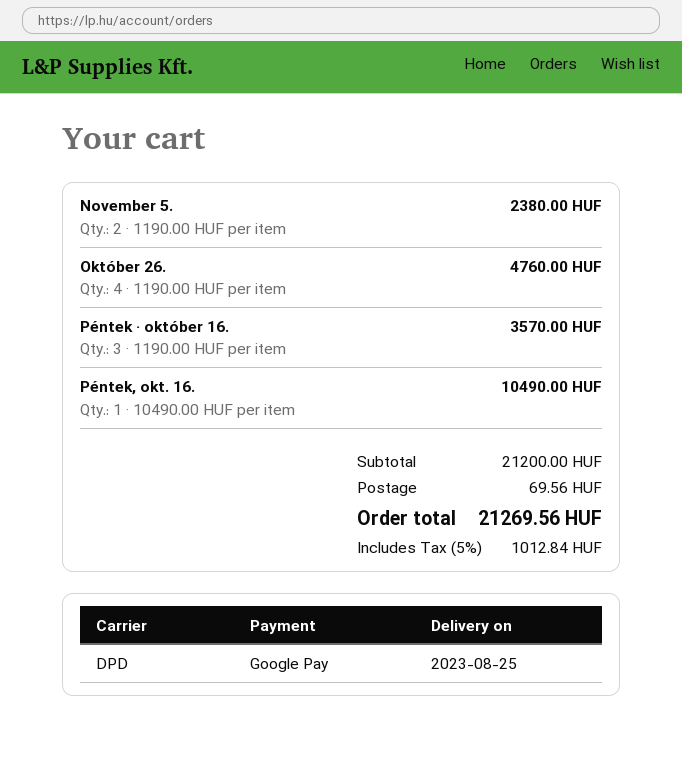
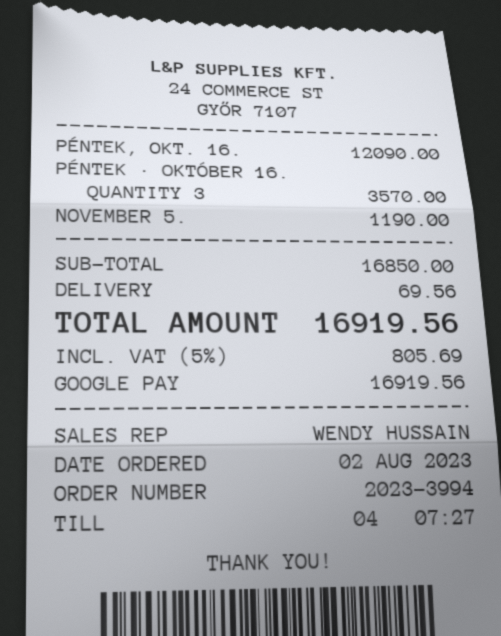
November 5.: 2 for 2380.00 -> 1 for 1190.00
Október 26.: 4 for 4760.00 -> none
Péntek, okt. 16.: 1 for 10490.00 -> 1 for 12090.00
subtotal: 21200.00 -> 16850.00
tax: 5% = 1012.84 -> 5% = 805.69
total: 21269.56 -> 16919.56

